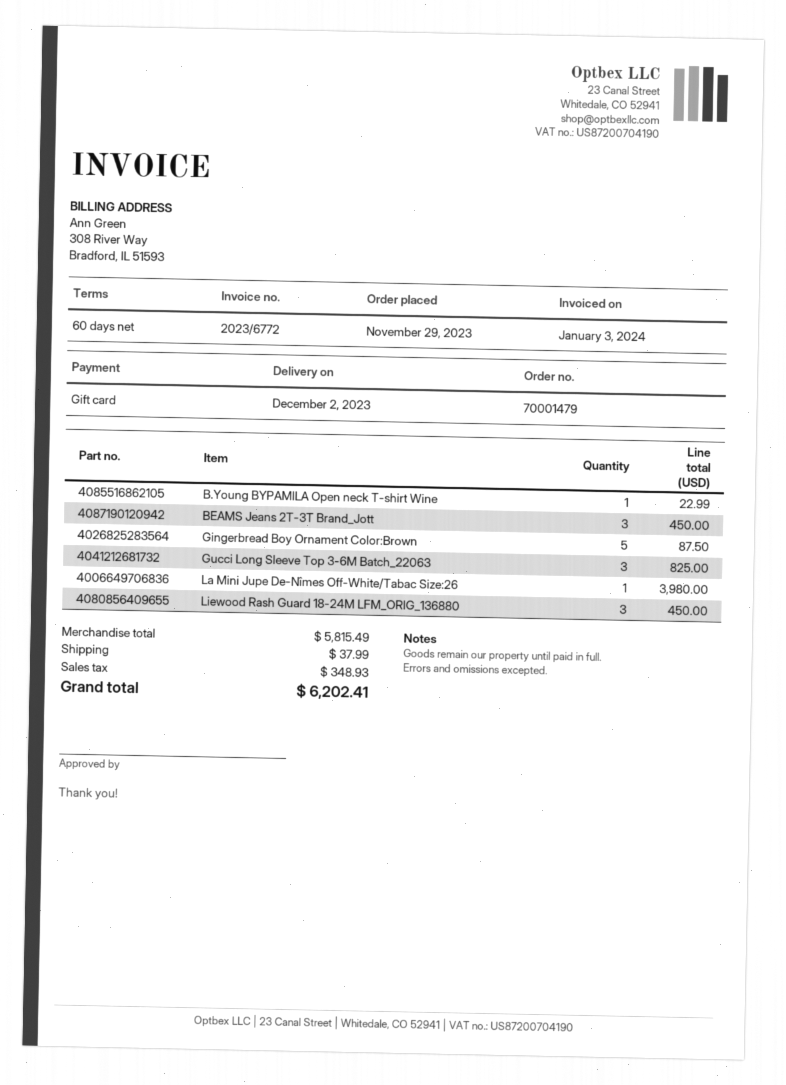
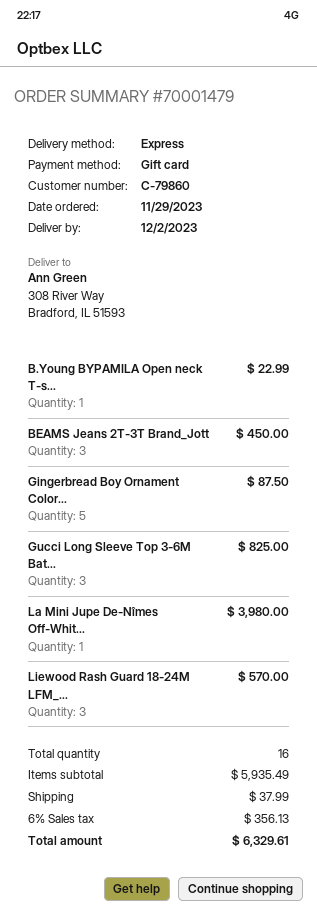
Liewood Rash Guard 18-24M LFM_ORIG_136880: 3 for 450.00 -> 3 for 570.00
subtotal: 5815.49 -> 5935.49
tax: 348.93 -> 356.13
total: 6202.41 -> 6329.61

